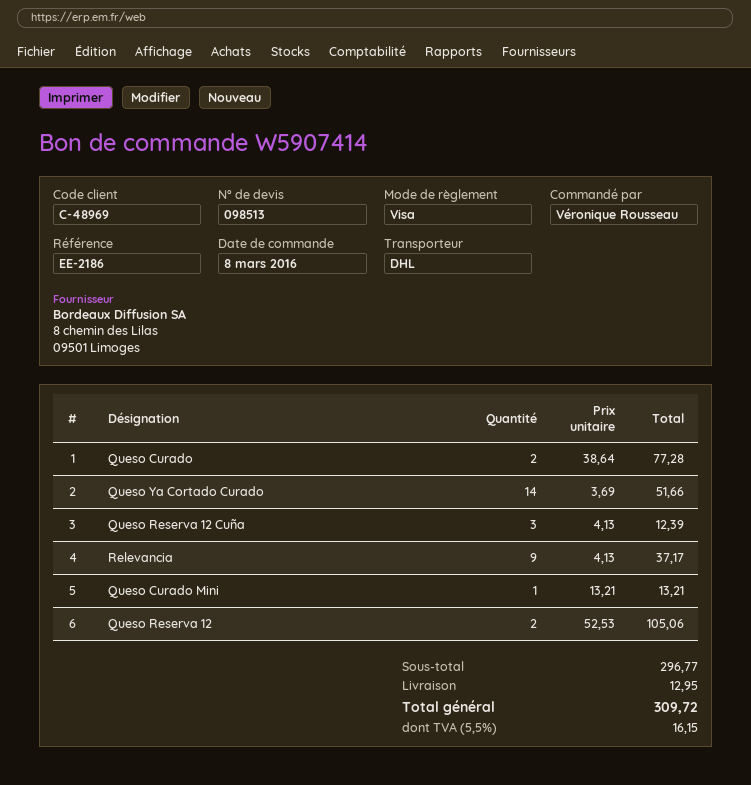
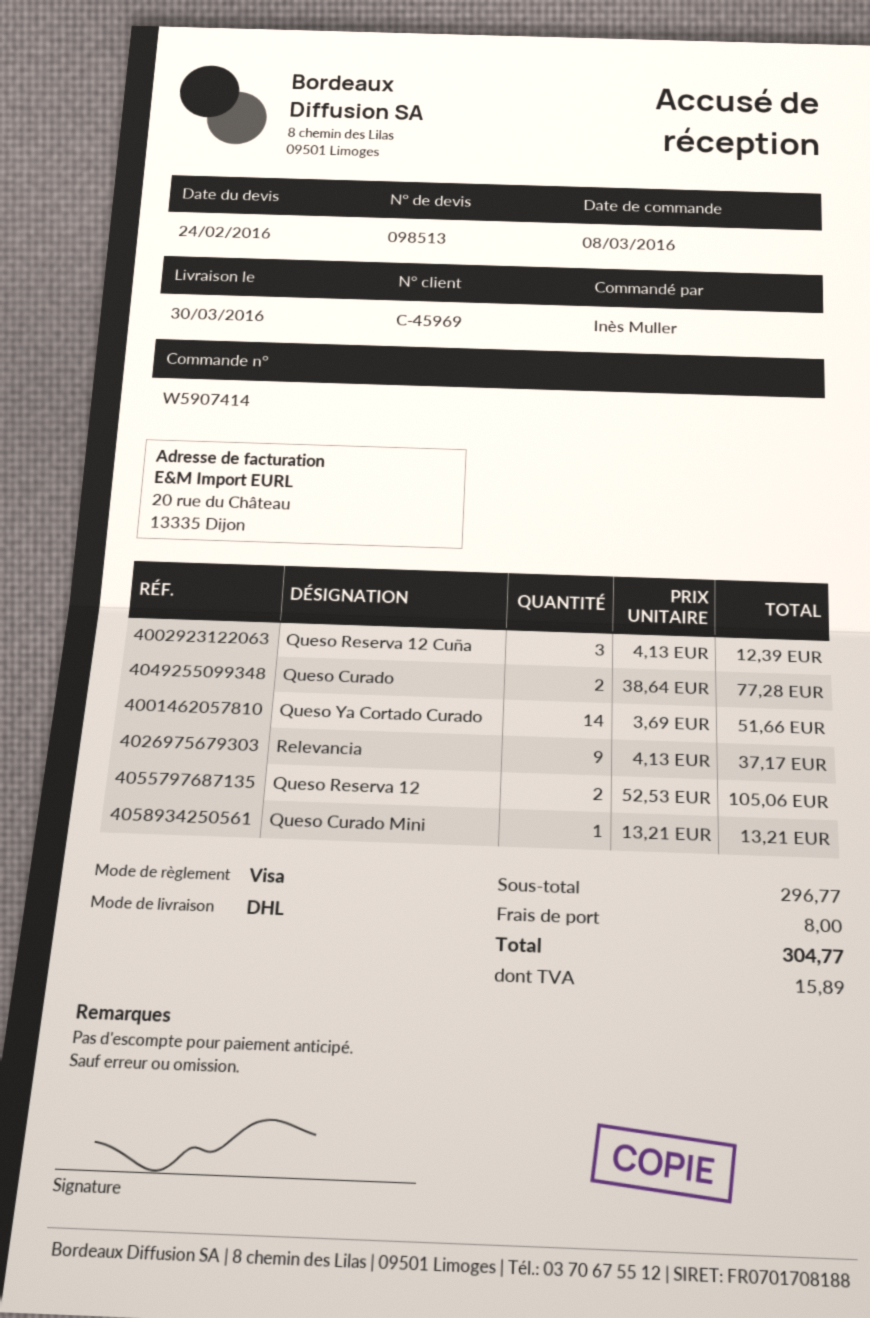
customer number: C-48969 -> C-45969
ordered by: Véronique Rousseau -> Inès Muller
shipping: 12.95 -> 8.00
tax: 16.15 -> 15.89
total: 309.72 -> 304.77

